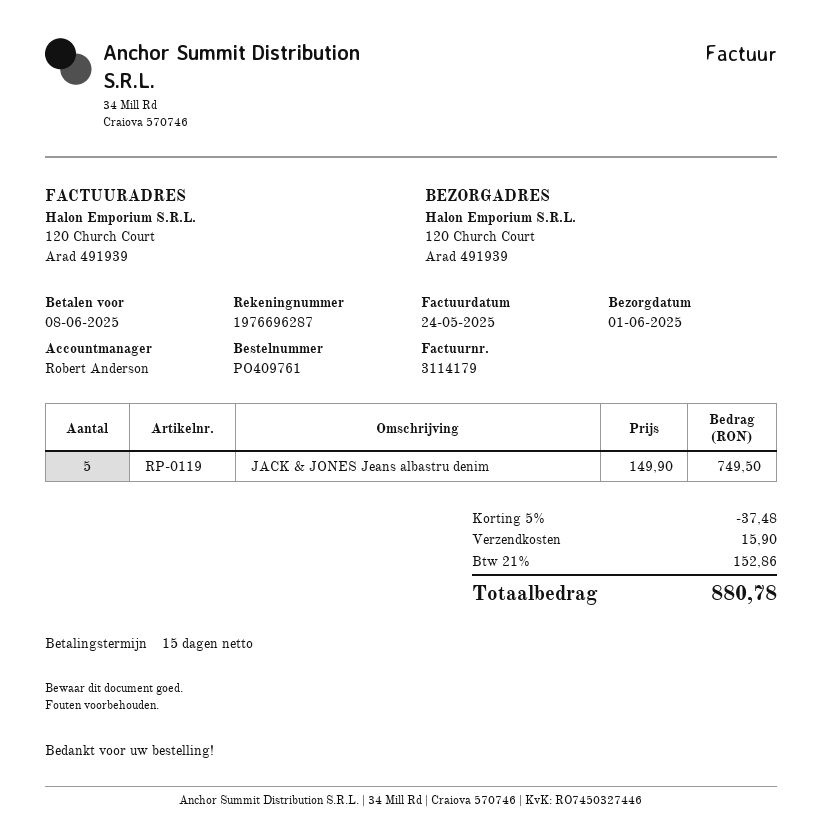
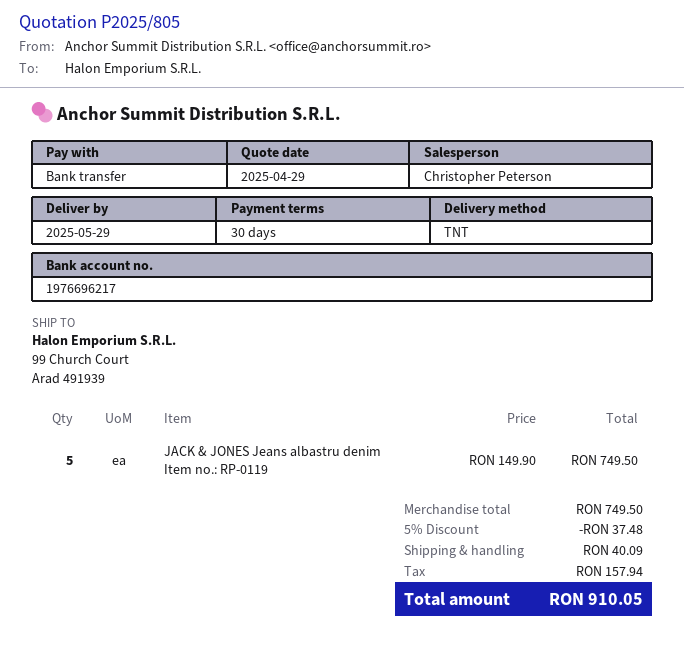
delivery date: 2025-06-01 -> 2025-05-29
payment terms: 15 days -> 30 days
sales rep: Robert Anderson -> Christopher Peterson
bank account: 1976696287 -> 1976696217
ship to: 120 Church Court, Arad 491939 -> 99 Church Court, Arad 491939
shipping: 15.90 -> 40.09
tax: 152.86 -> 157.94
total: 880.78 -> 910.05

